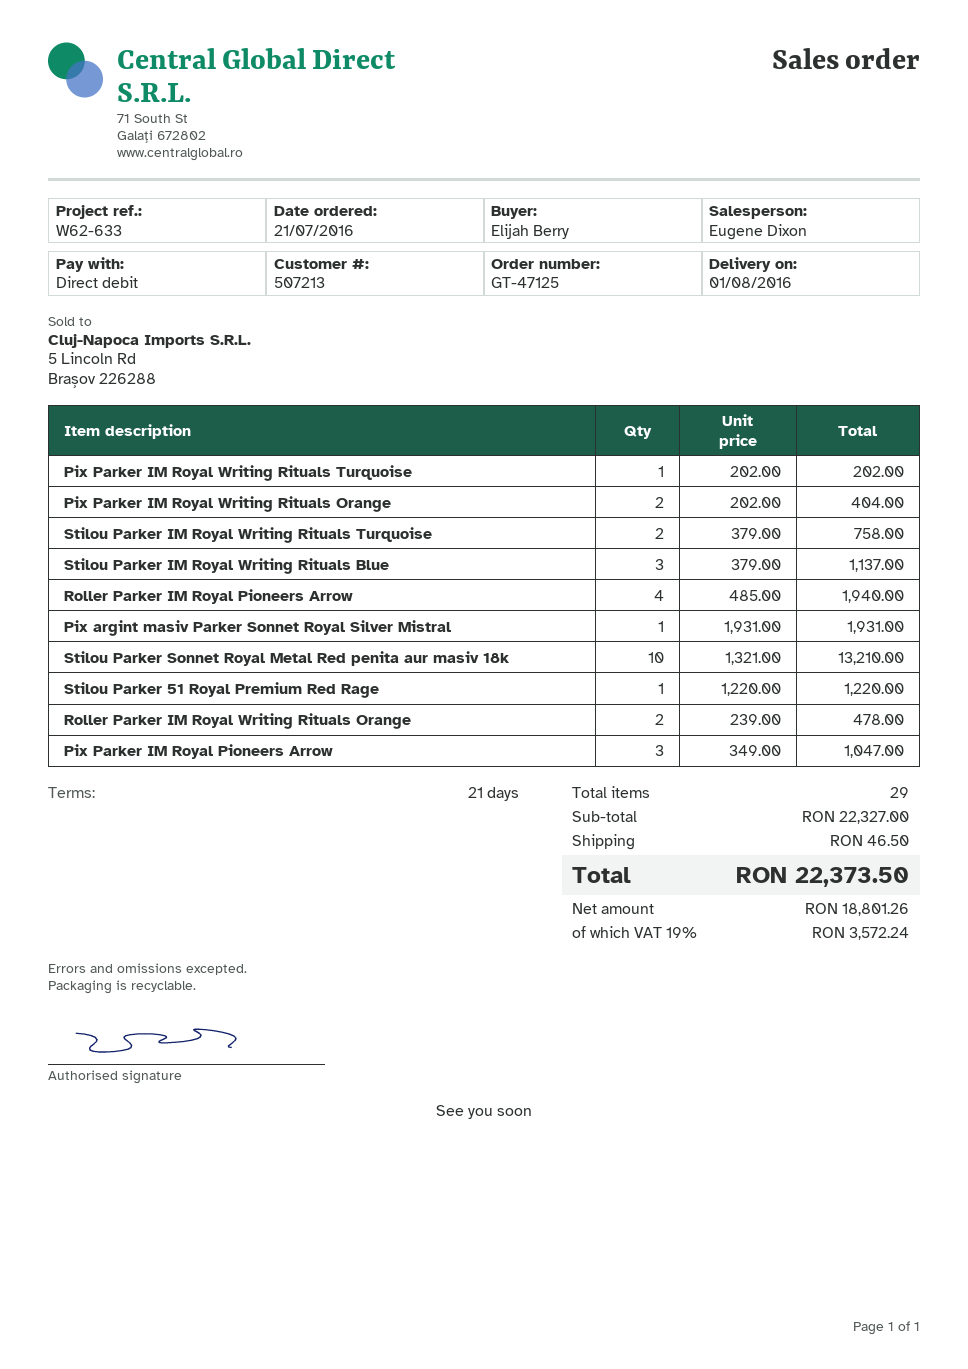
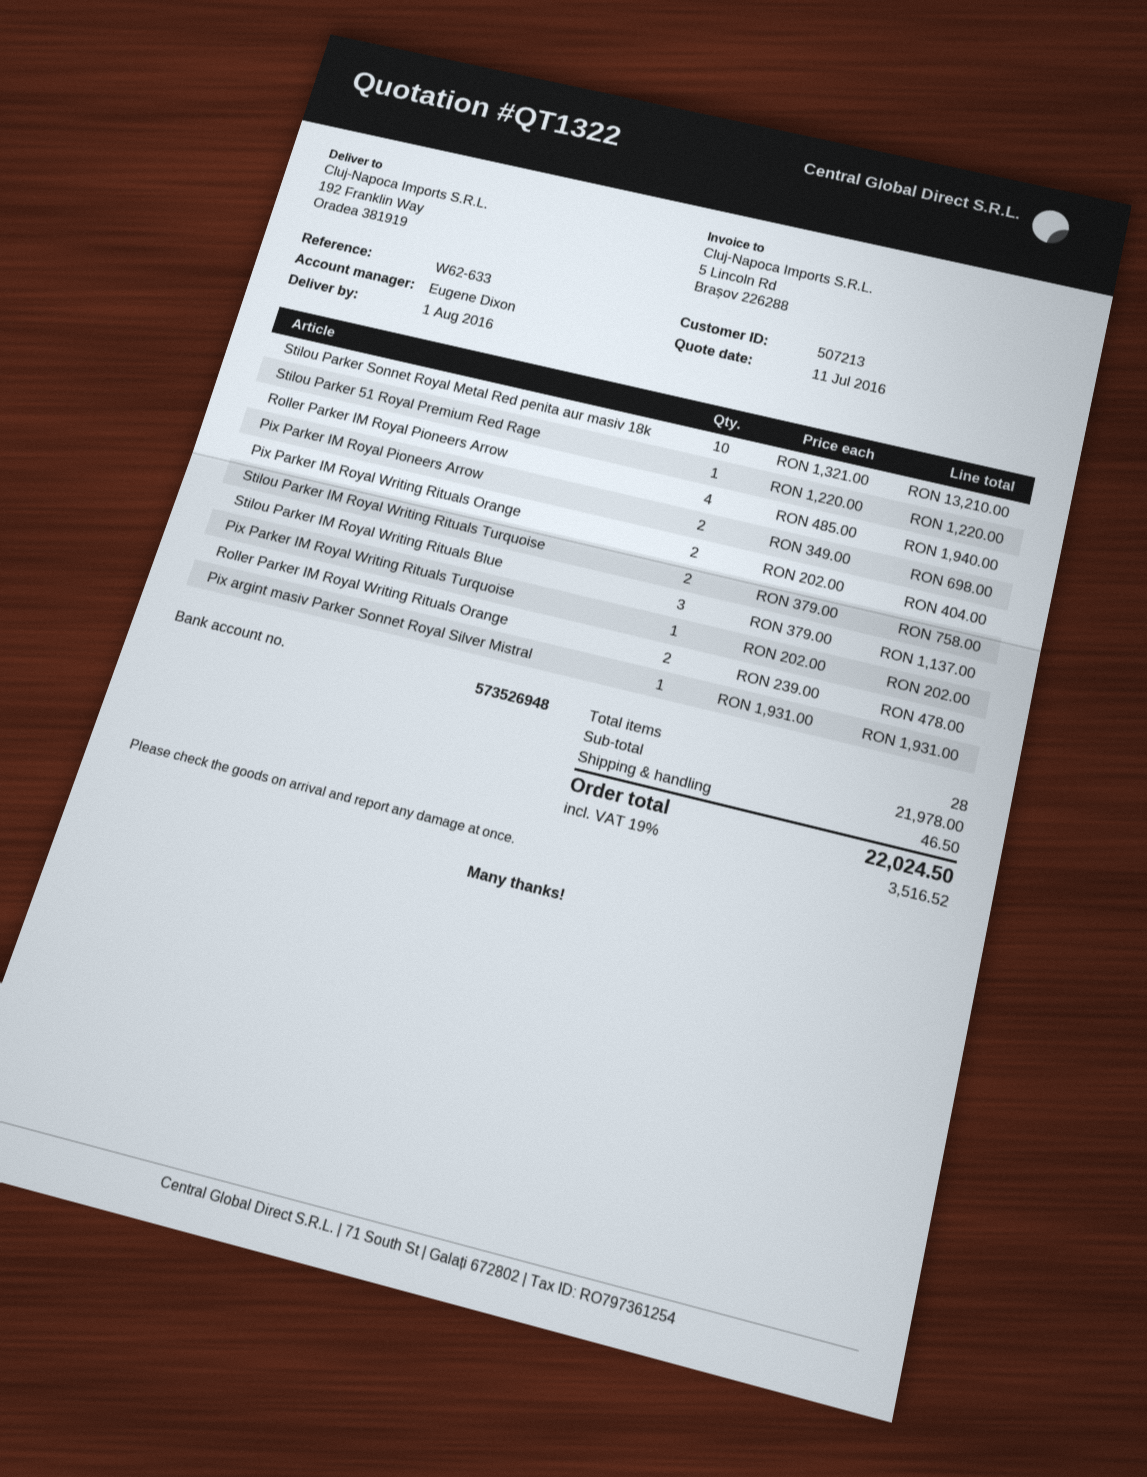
Pix Parker IM Royal Pioneers Arrow: 3 x 349.00 = 1047.00 -> 2 x 349.00 = 698.00
total quantity: 29 -> 28
subtotal: 22327.00 -> 21978.00
tax: 19% = 3572.24 -> 19% = 3516.52
total: 22373.50 -> 22024.50

